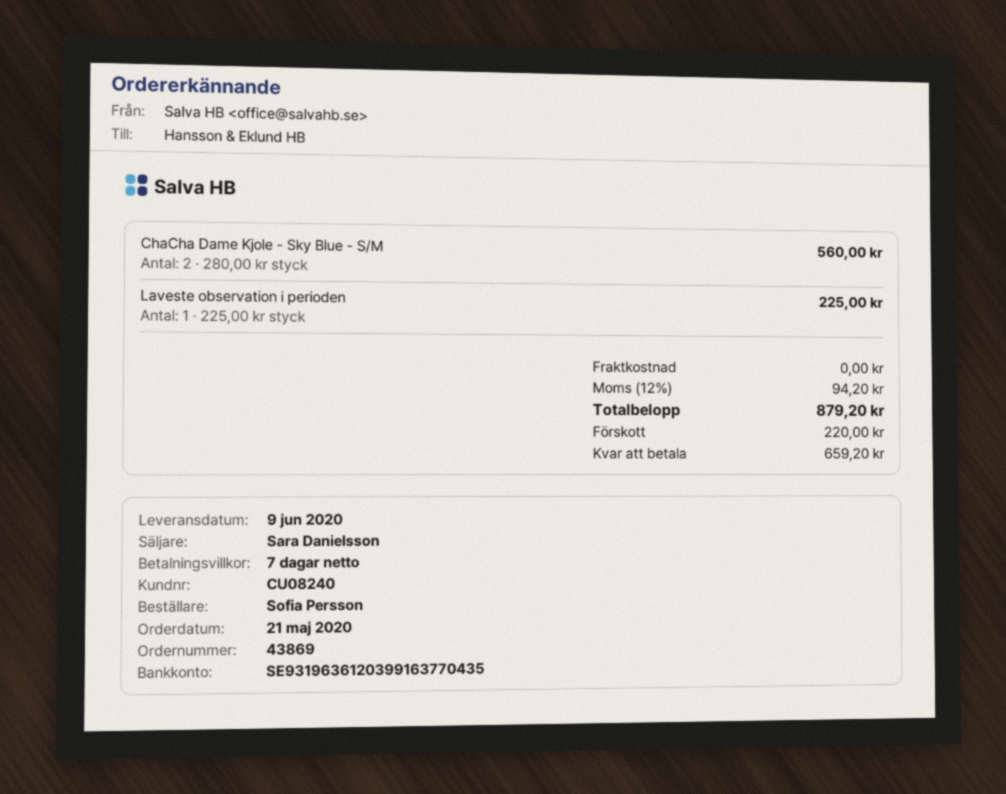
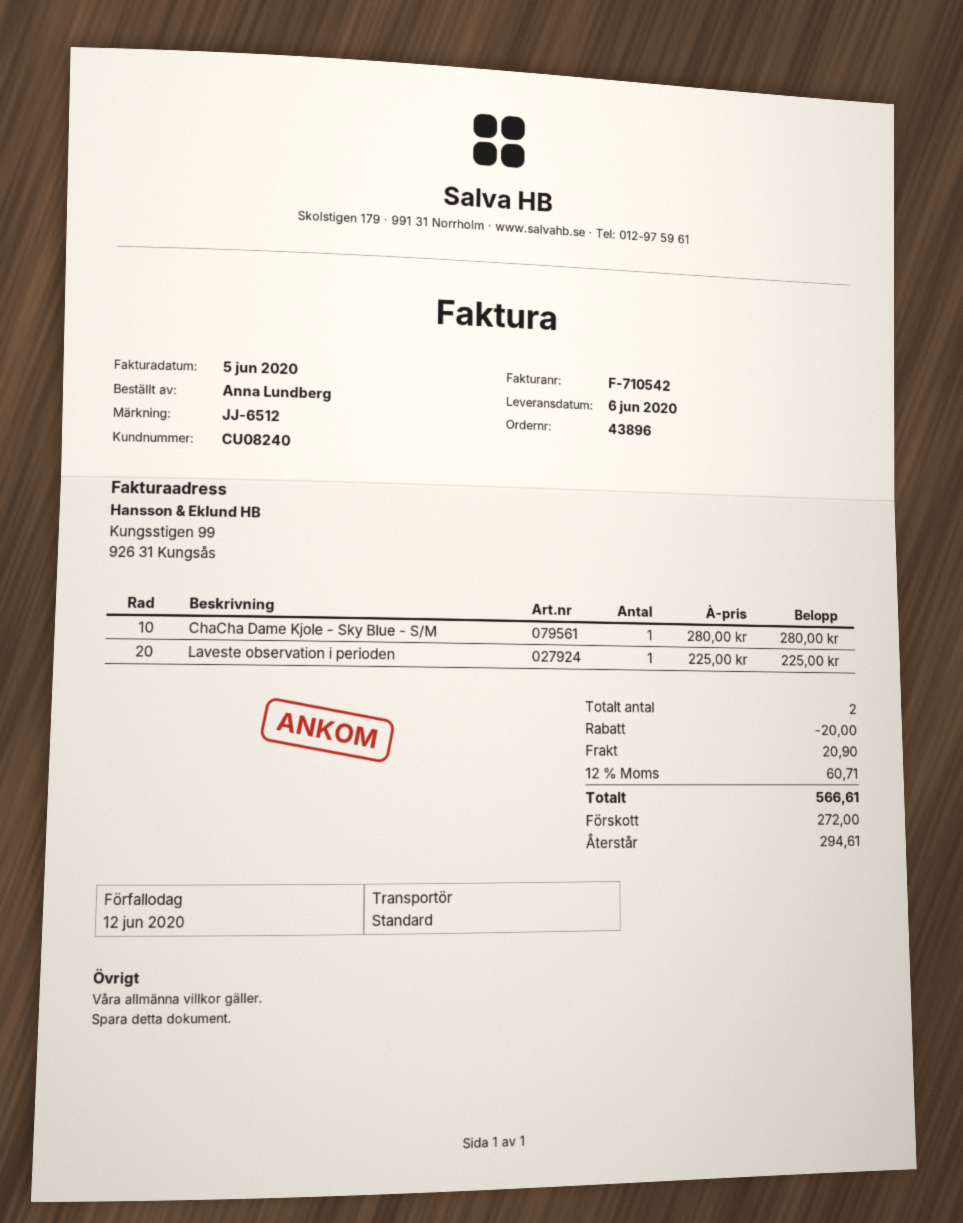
order number: 43869 -> 43896
delivery date: 2020-06-09 -> 2020-06-06
ordered by: Sofia Persson -> Anna Lundberg
ChaCha Dame Kjole - Sky Blue - S/M: 2 x 280.00 = 560.00 -> 1 x 280.00 = 280.00
discount: none -> 20.00
shipping: 0.00 -> 20.90
tax: 12% = 94.20 -> 12% = 60.71
total: 879.20 -> 566.61
deposit: 220.00 -> 272.00
balance: 659.20 -> 294.61

